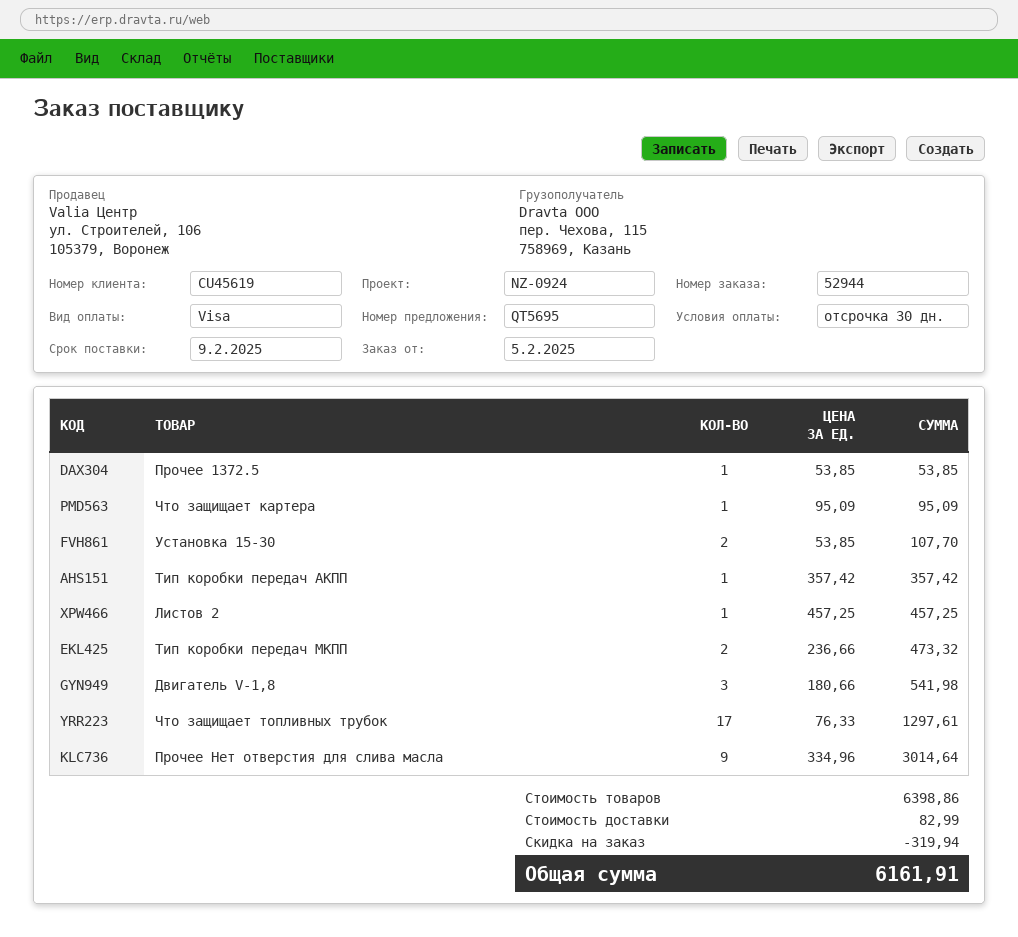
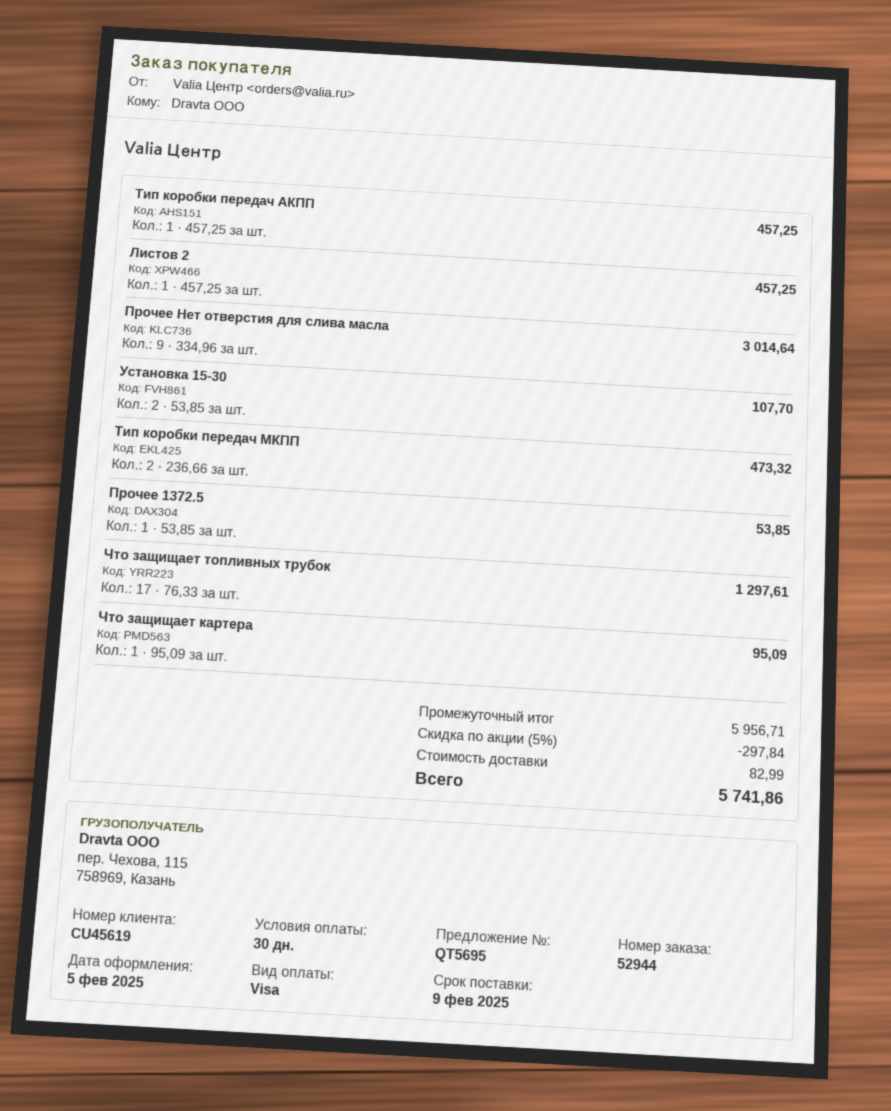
Тип коробки передач АКПП: 1 x 357.42 = 357.42 -> 1 x 457.25 = 457.25
Двигатель V-1,8: 3 x 180.66 = 541.98 -> none
subtotal: 6398.86 -> 5956.71
discount: 319.94 -> 297.84
total: 6161.91 -> 5741.86

